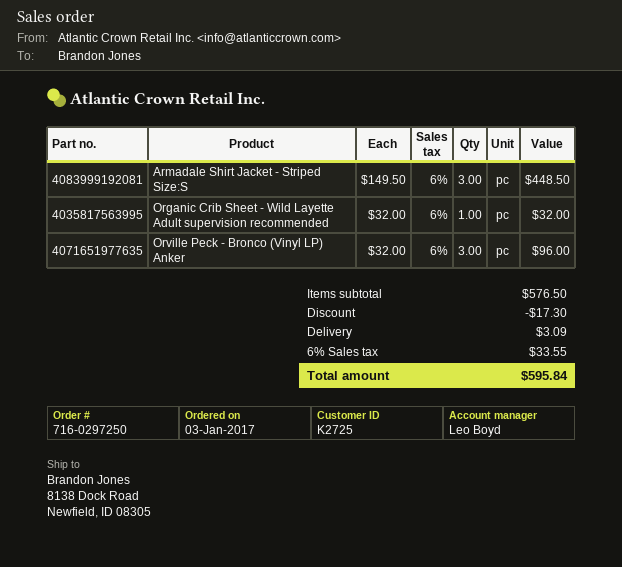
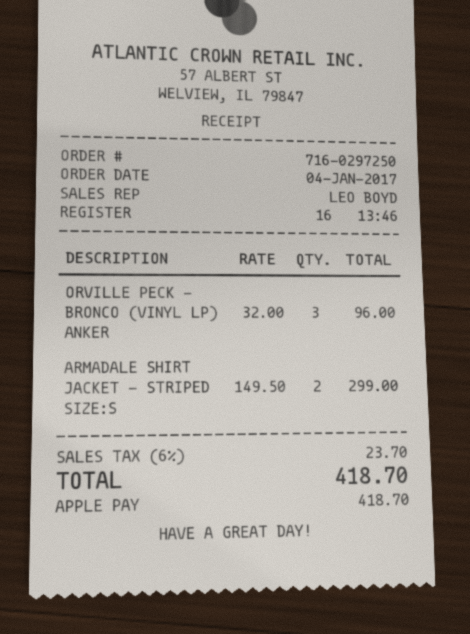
order date: 2017-01-03 -> 2017-01-04
Armadale Shirt Jacket - Striped Size:S: 3 x 149.50 = 448.50 -> 2 x 149.50 = 299.00
Organic Crib Sheet - Wild Layette Adult supervision recommended: 1 x 32.00 = 32.00 -> none
discount: 17.30 -> none
shipping: 3.09 -> none
tax: 6% = 33.55 -> 6% = 23.70
total: 595.84 -> 418.70

